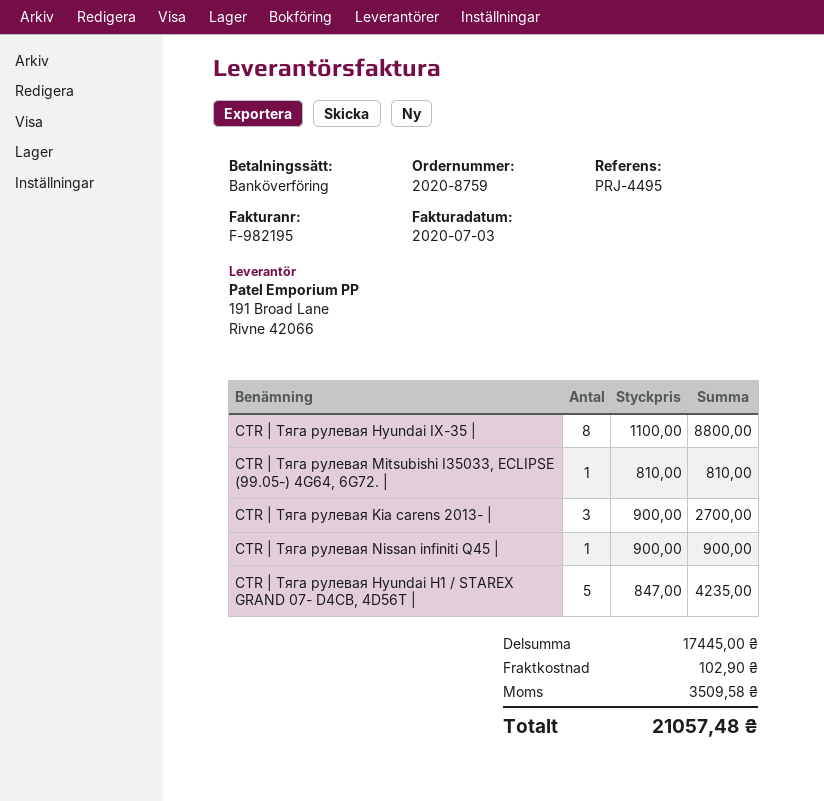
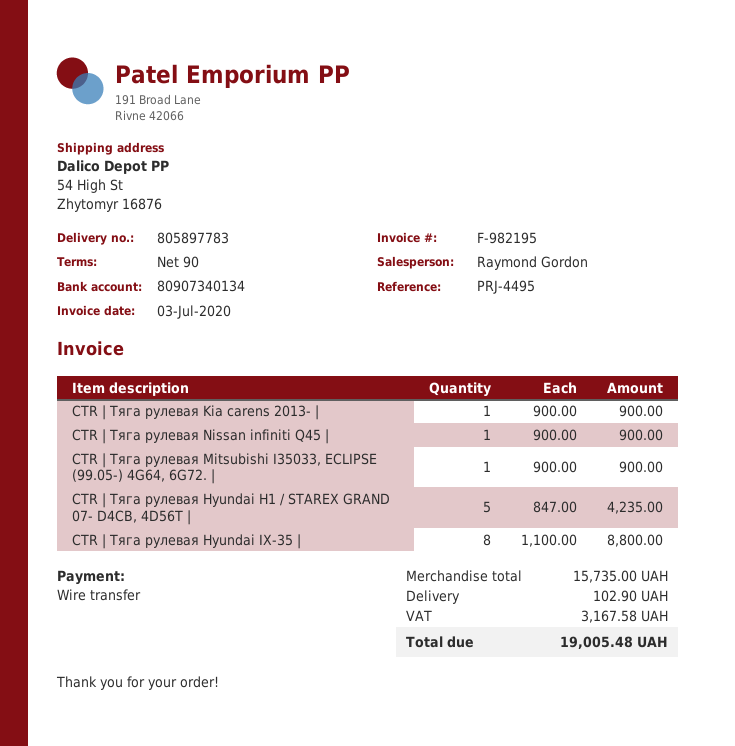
CTR | Тяга рулевая Mitsubishi I35033, ECLIPSE (99.05-) 4G64, 6G72. |: 1 x 810.00 = 810.00 -> 1 x 900.00 = 900.00
CTR | Тяга рулевая Kia carens 2013- |: 3 x 900.00 = 2700.00 -> 1 x 900.00 = 900.00
subtotal: 17445.00 -> 15735.00
tax: 3509.58 -> 3167.58
total: 21057.48 -> 19005.48

